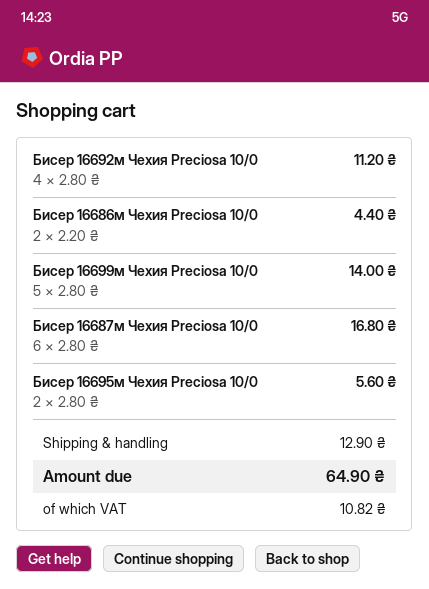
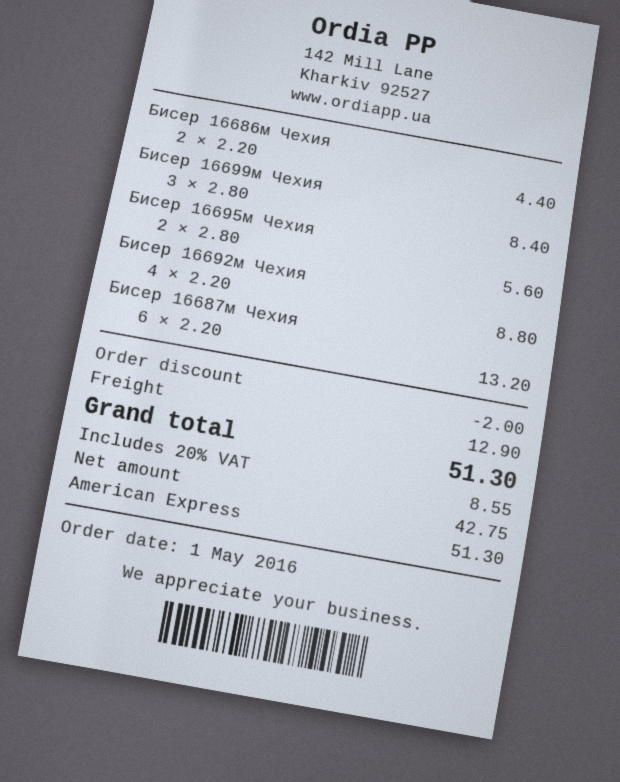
Бисер 16692м Чехия Preciosa 10/0: 4 x 2.80 = 11.20 -> 4 x 2.20 = 8.80
Бисер 16699м Чехия Preciosa 10/0: 5 x 2.80 = 14.00 -> 3 x 2.80 = 8.40
Бисер 16687м Чехия Preciosa 10/0: 6 x 2.80 = 16.80 -> 6 x 2.20 = 13.20
discount: none -> 2.00
tax: 10.82 -> 8.55
total: 64.90 -> 51.30

